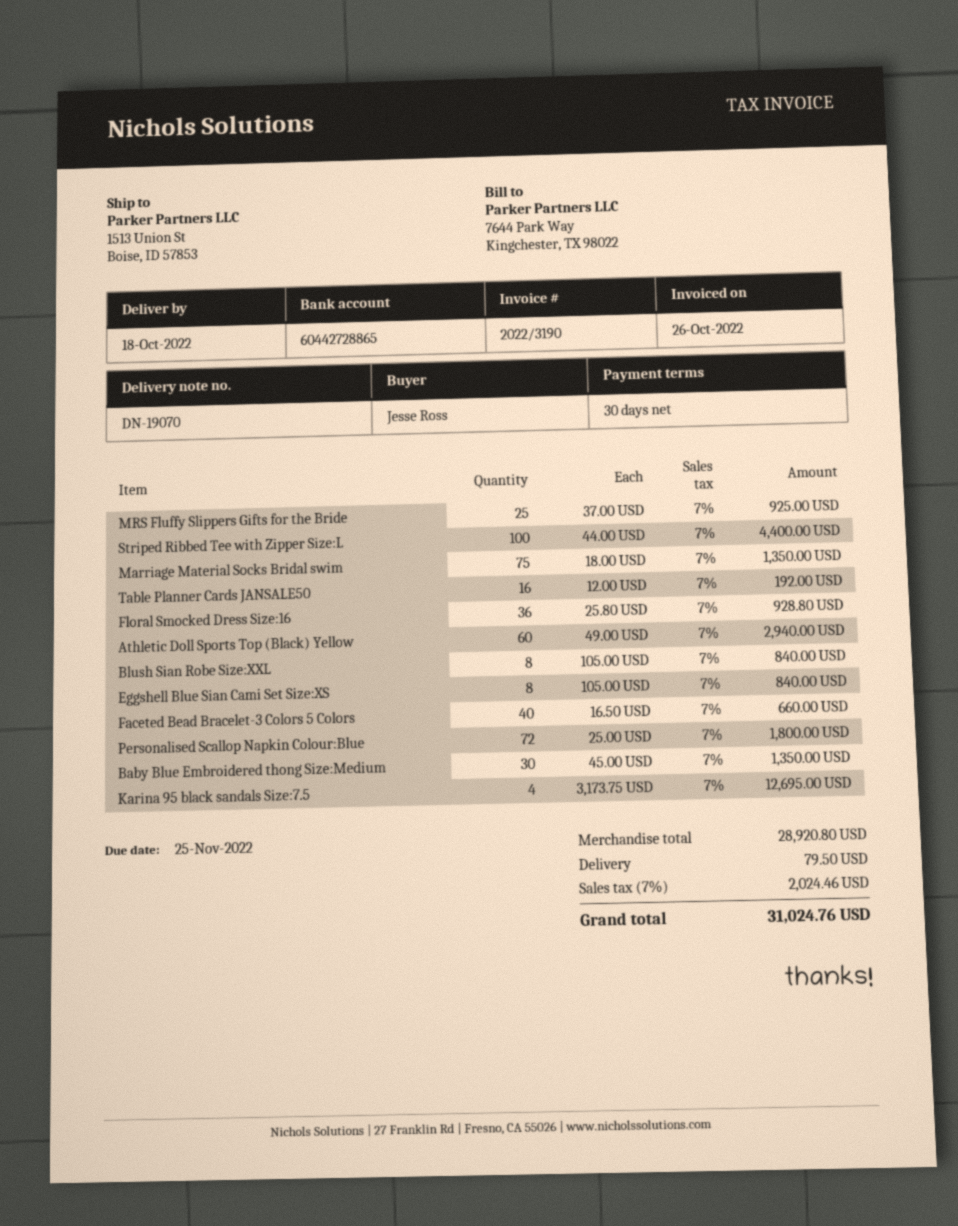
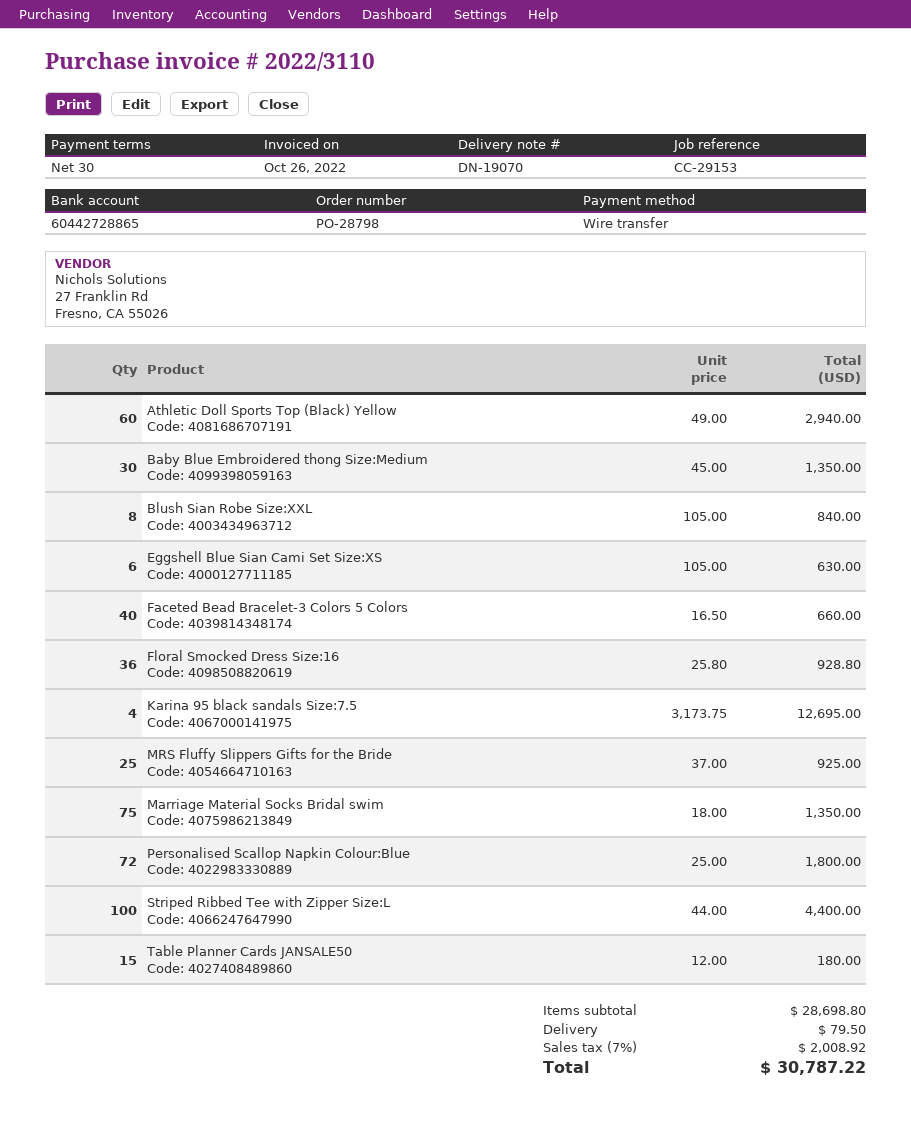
invoice number: 2022/3190 -> 2022/3110
Table Planner Cards JANSALE50: 16 x 12.00 = 192.00 -> 15 x 12.00 = 180.00
Eggshell Blue Sian Cami Set Size:XS: 8 x 105.00 = 840.00 -> 6 x 105.00 = 630.00
subtotal: 28920.80 -> 28698.80
tax: 7% = 2024.46 -> 7% = 2008.92
total: 31024.76 -> 30787.22

